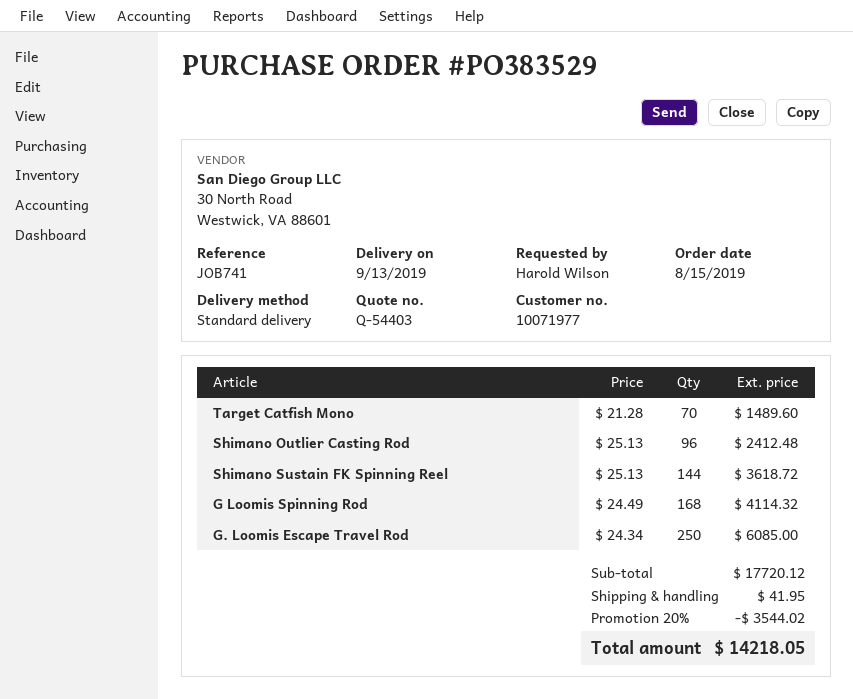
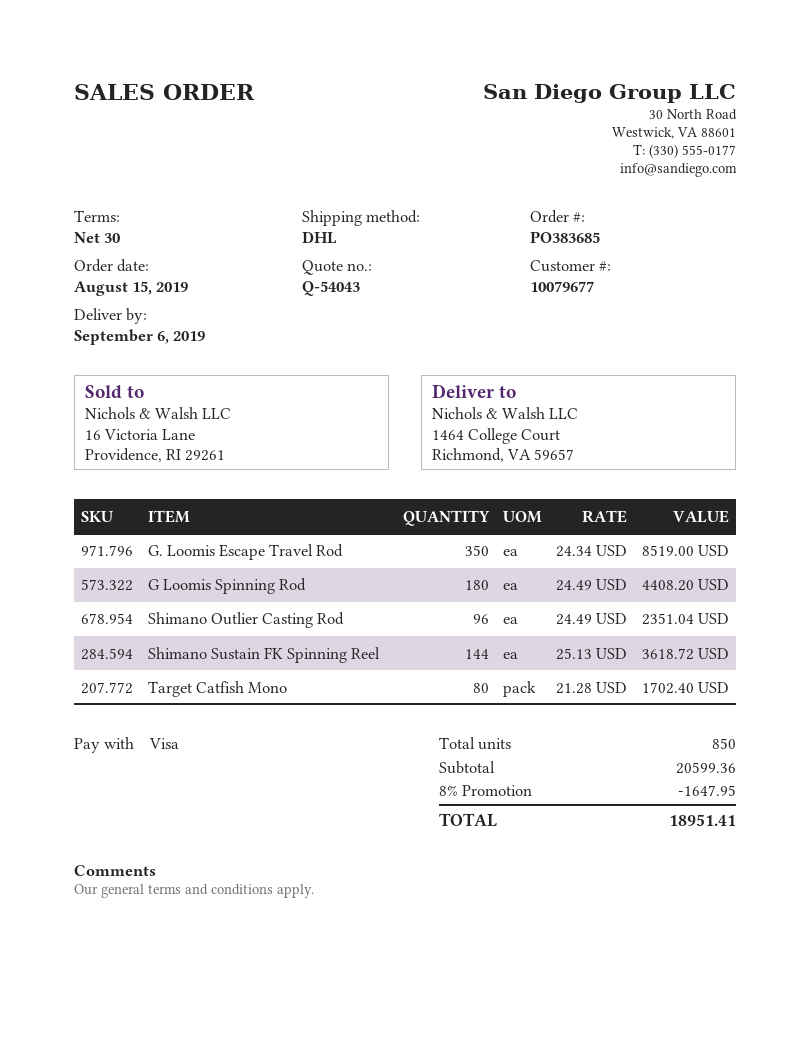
quote number: Q-54403 -> Q-54043
order number: PO383529 -> PO383685
delivery date: 2019-09-13 -> 2019-09-06
customer number: 10071977 -> 10079677
shipping method: standard -> DHL
Target Catfish Mono: 70 x 21.28 = 1489.60 -> 80 x 21.28 = 1702.40
Shimano Outlier Casting Rod: 96 x 25.13 = 2412.48 -> 96 x 24.49 = 2351.04
G Loomis Spinning Rod: 168 x 24.49 = 4114.32 -> 180 x 24.49 = 4408.20
G. Loomis Escape Travel Rod: 250 x 24.34 = 6085.00 -> 350 x 24.34 = 8519.00
subtotal: 17720.12 -> 20599.36
discount: 20% = 3544.02 -> 8% = 1647.95
shipping: 41.95 -> none
total: 14218.05 -> 18951.41

